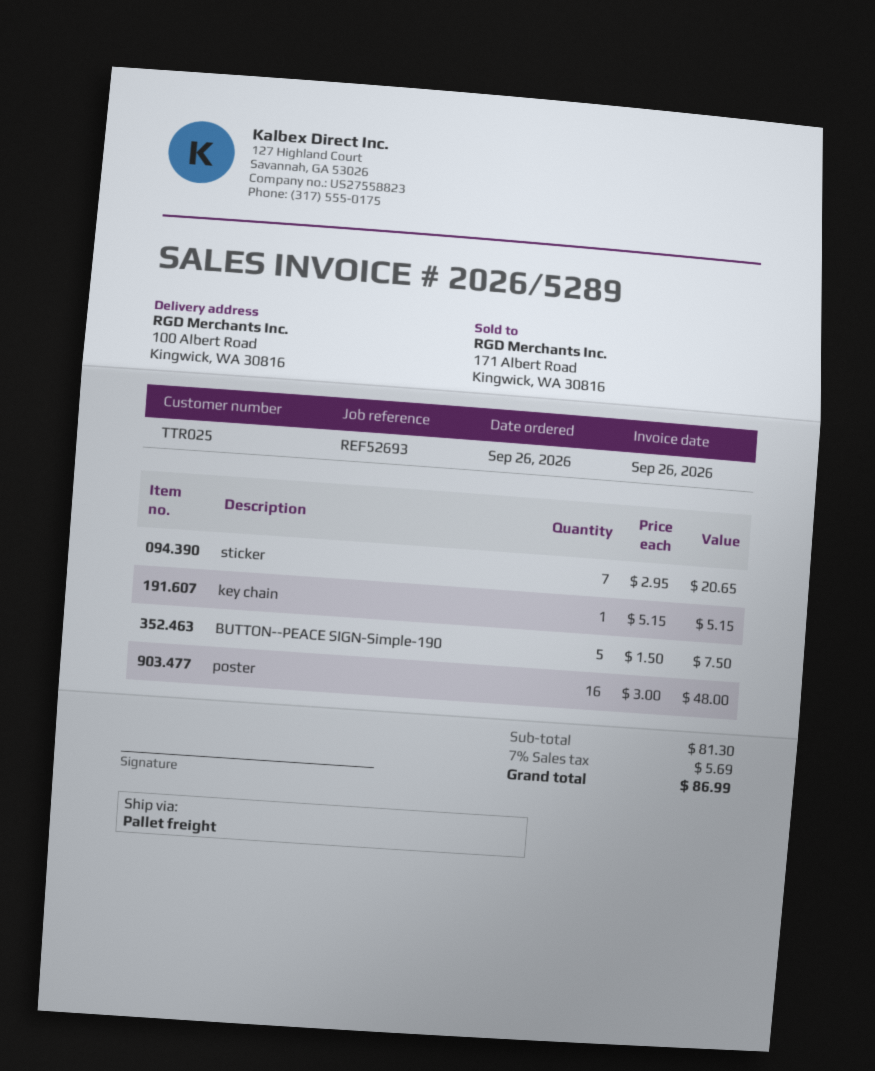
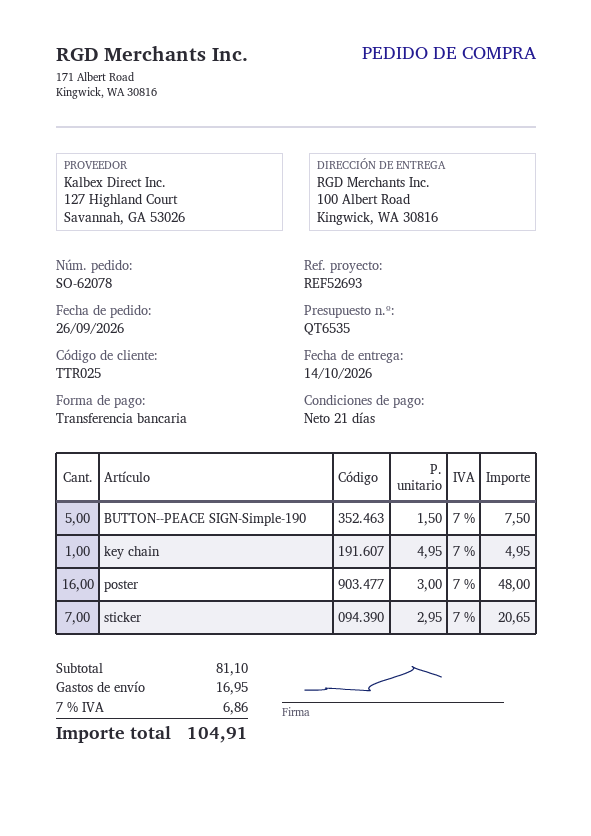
key chain: 1 x 5.15 = 5.15 -> 1 x 4.95 = 4.95
subtotal: 81.30 -> 81.10
shipping: none -> 16.95
tax: 7% = 5.69 -> 7% = 6.86
total: 86.99 -> 104.91

